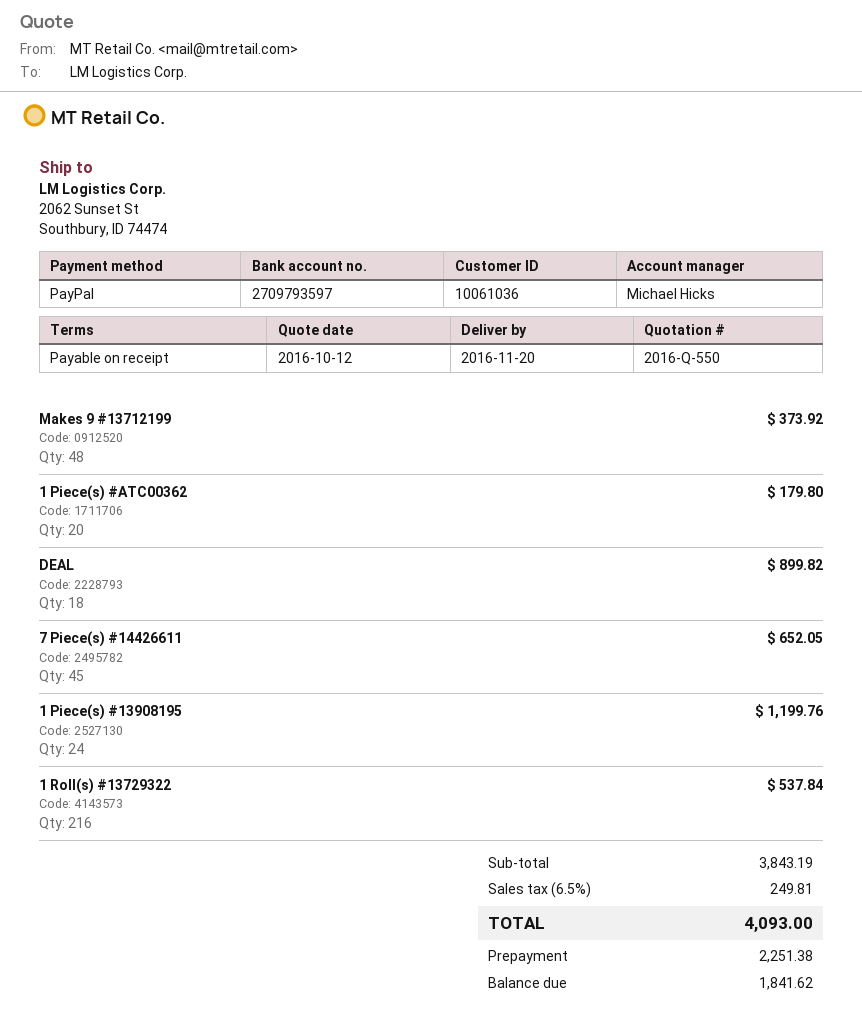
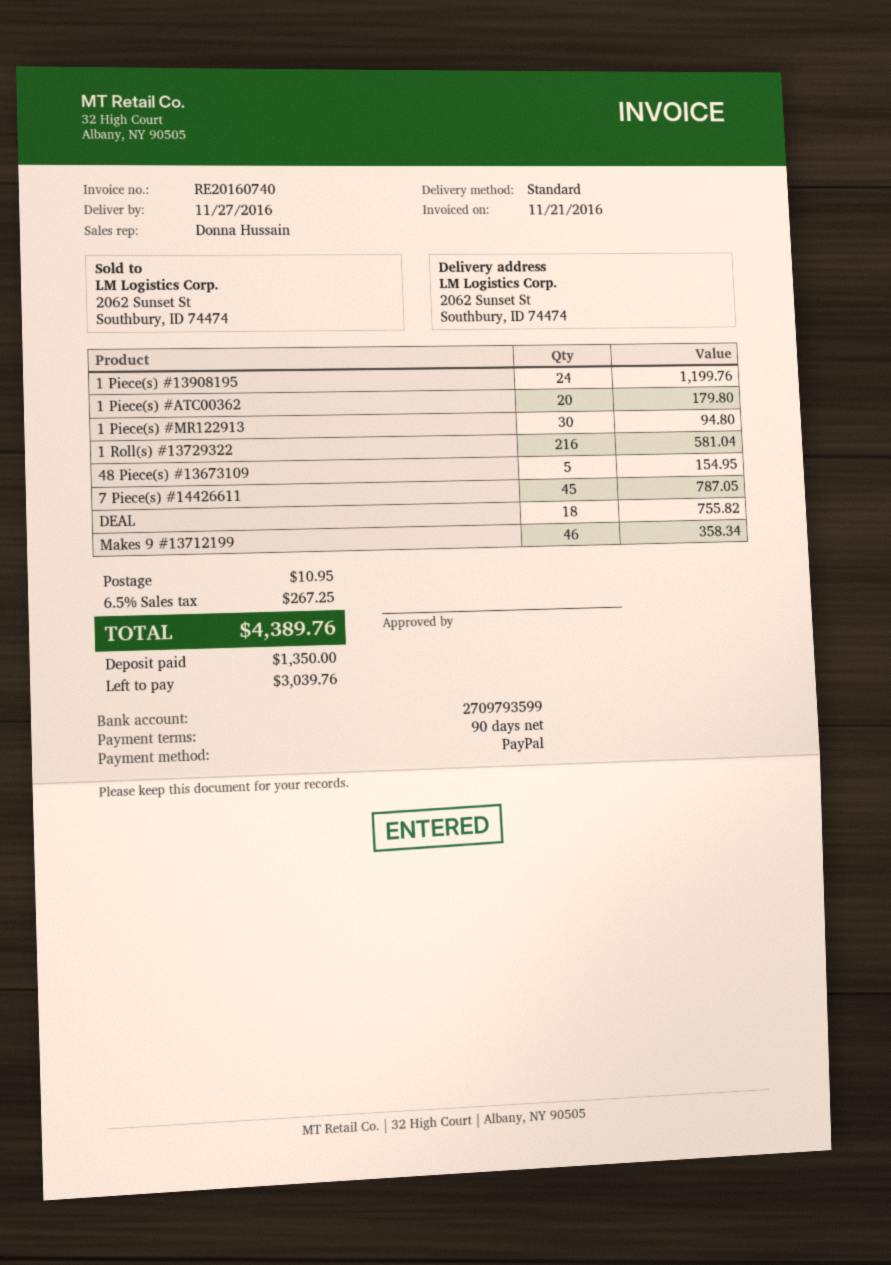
delivery date: 2016-11-20 -> 2016-11-27
payment terms: on receipt -> 90 days
sales rep: Michael Hicks -> Donna Hussain
bank account: 2709793597 -> 2709793599
Makes 9 #13712199: 48 for 373.92 -> 46 for 358.34
DEAL: 18 for 899.82 -> 18 for 755.82
7 Piece(s) #14426611: 45 for 652.05 -> 45 for 787.05
1 Roll(s) #13729322: 216 for 537.84 -> 216 for 581.04
1 Piece(s) #MR122913: none -> 30 for 94.80
48 Piece(s) #13673109: none -> 5 for 154.95
shipping: none -> 10.95
tax: 6.5% = 249.81 -> 6.5% = 267.25
total: 4093.00 -> 4389.76
deposit: 2251.38 -> 1350.00
balance: 1841.62 -> 3039.76

